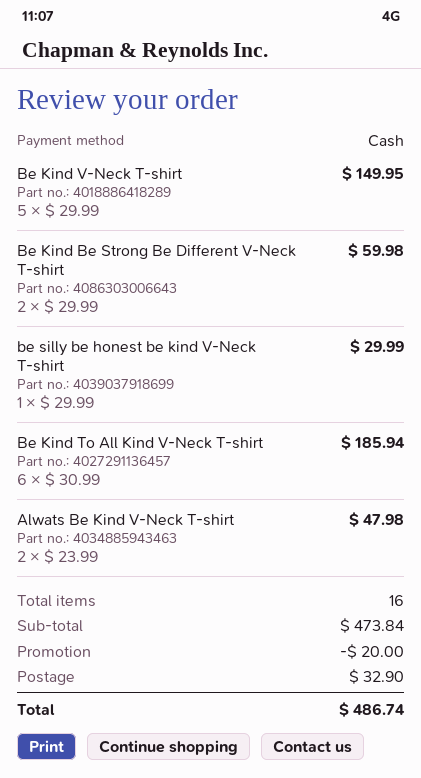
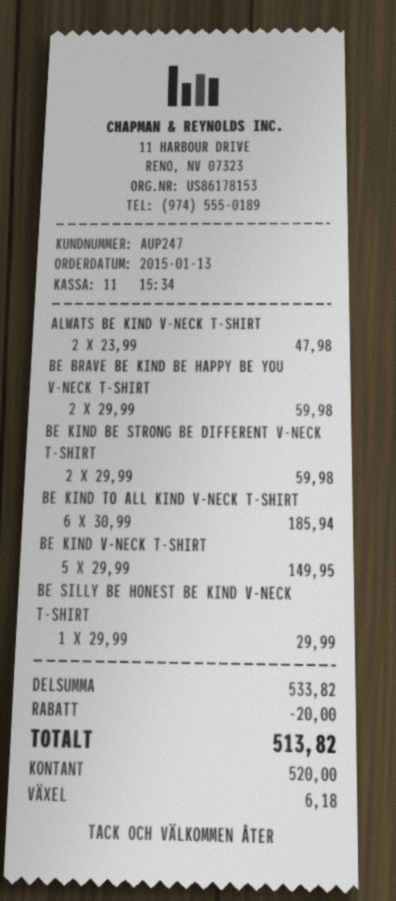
BE BRAVE BE KIND BE HAPPY BE YOU V-NECK T-SHIRT: none -> 2 x 29.99 = 59.98
subtotal: 473.84 -> 533.82
shipping: 32.90 -> none
total: 486.74 -> 513.82

